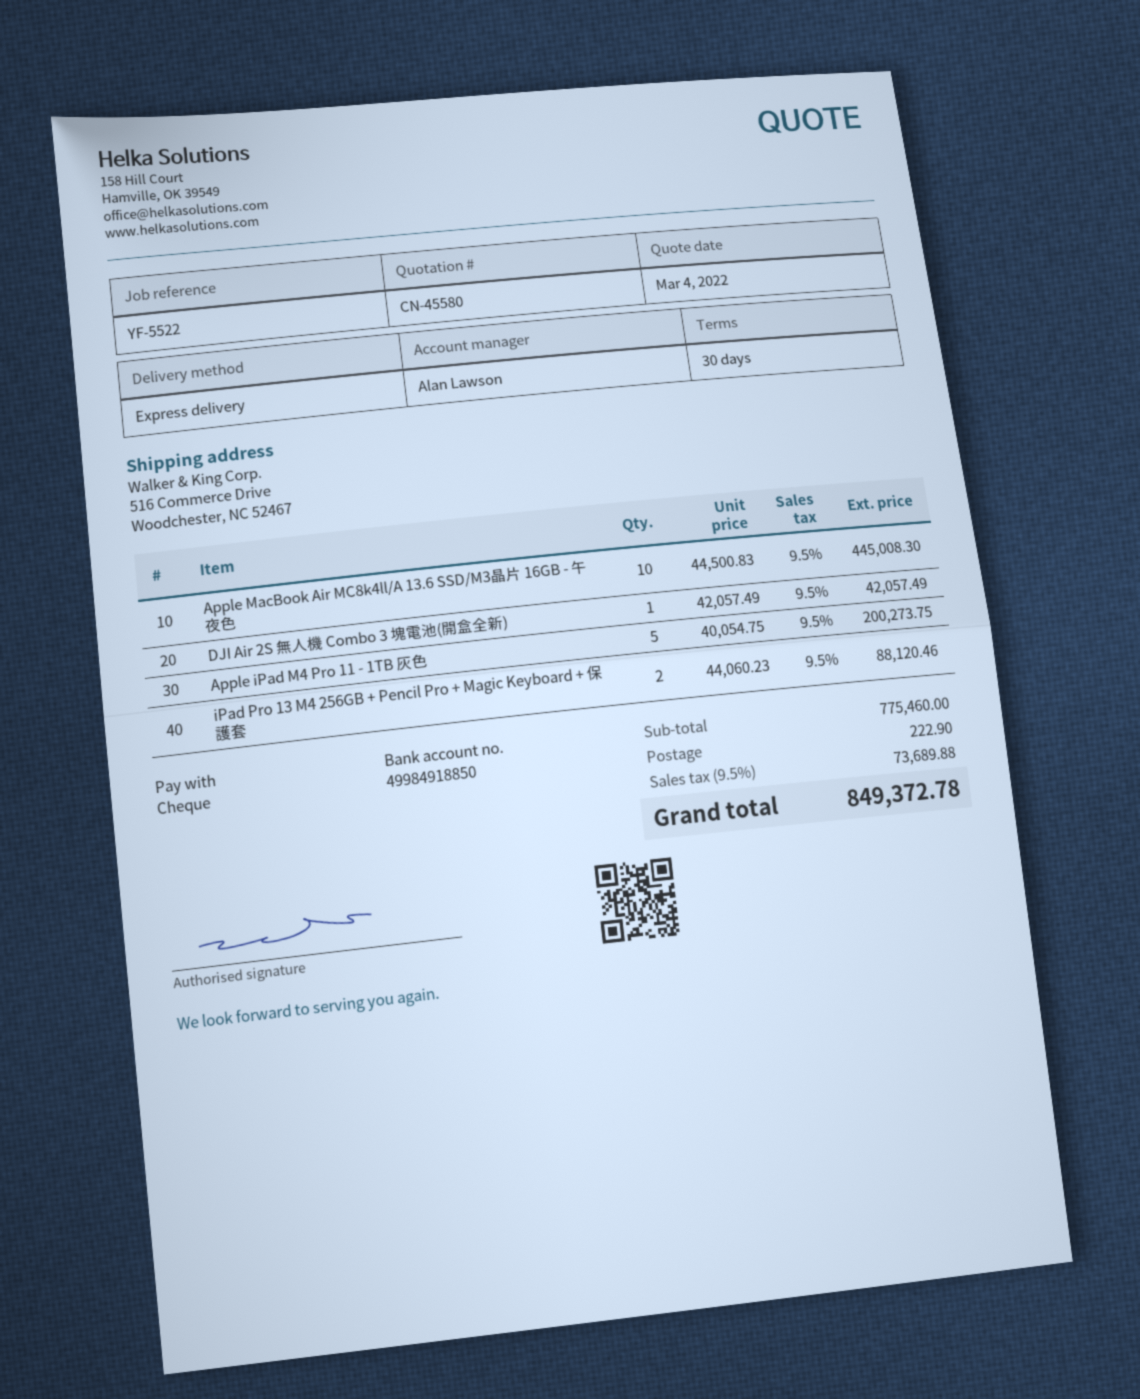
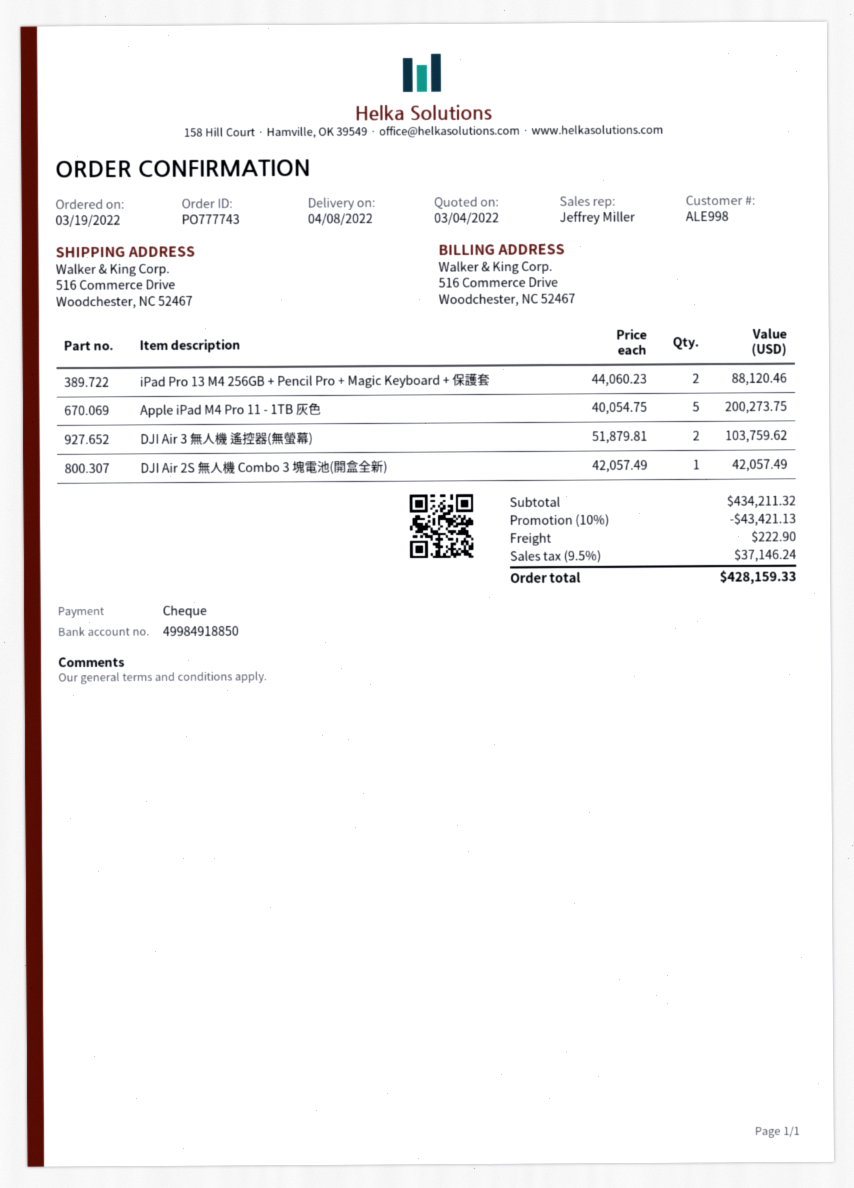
sales rep: Alan Lawson -> Jeffrey Miller
Apple MacBook Air MC8k4ll/A 13.6 SSD/M3晶片 16GB - 午夜色: 10 x 44500.83 = 445008.30 -> none
DJI Air 3 無人機 遙控器(無螢幕): none -> 2 x 51879.81 = 103759.62
subtotal: 775460.00 -> 434211.32
discount: none -> 10% = 43421.13
tax: 9.5% = 73689.88 -> 9.5% = 37146.24
total: 849372.78 -> 428159.33

